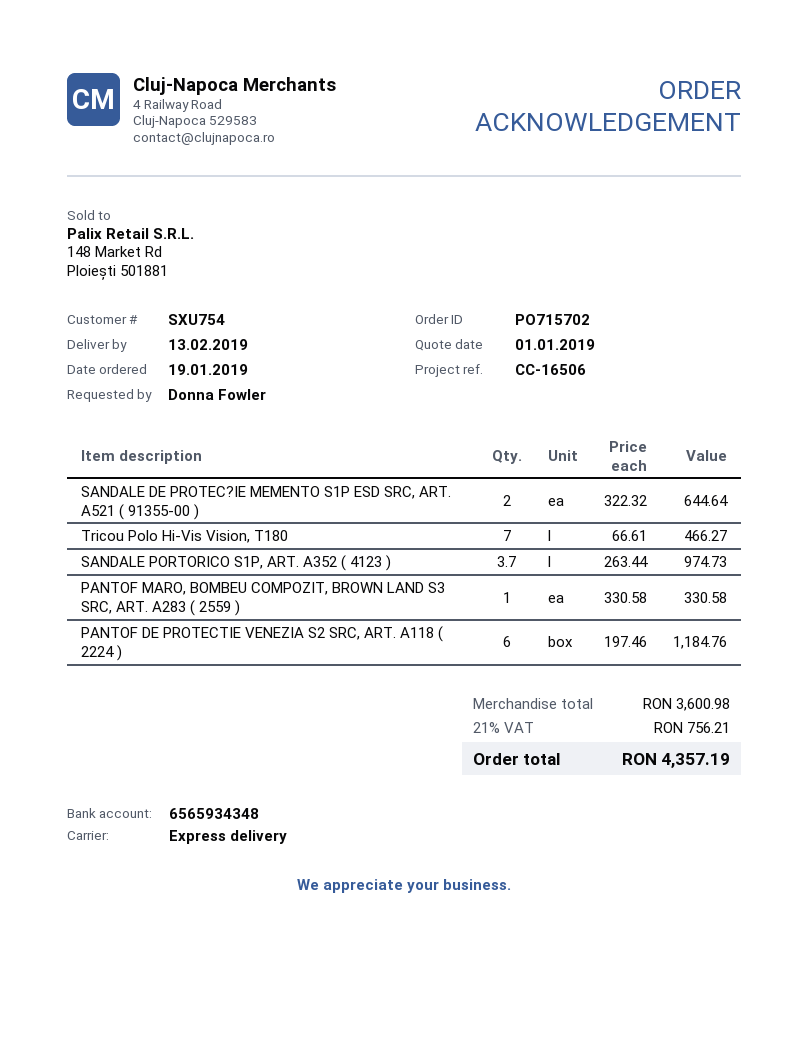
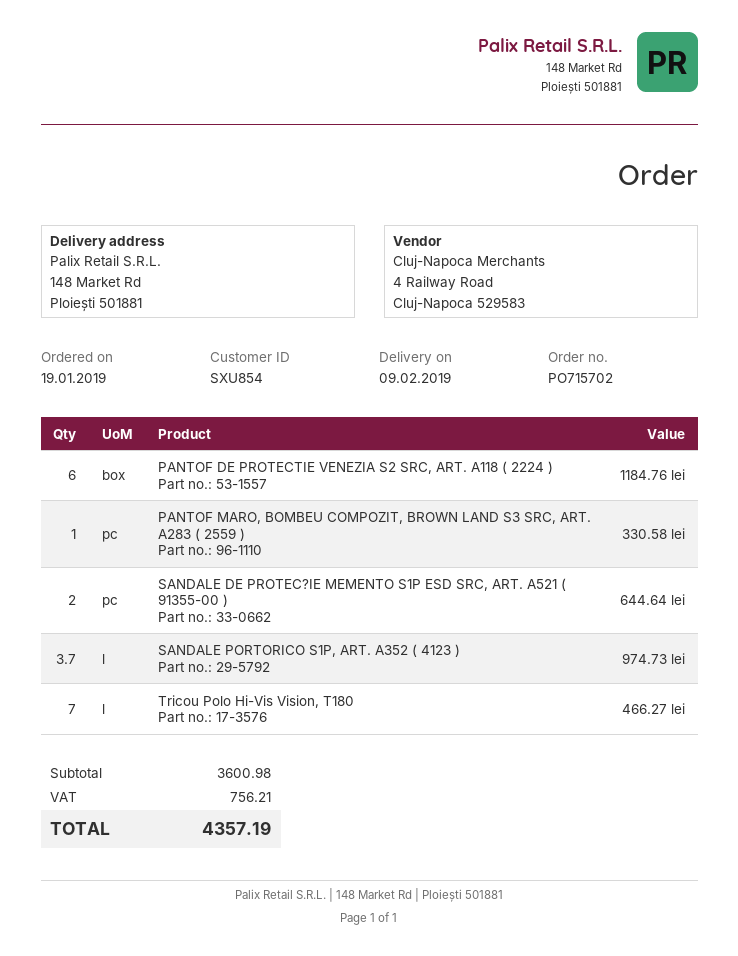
delivery date: 2019-02-13 -> 2019-02-09
customer number: SXU754 -> SXU854

